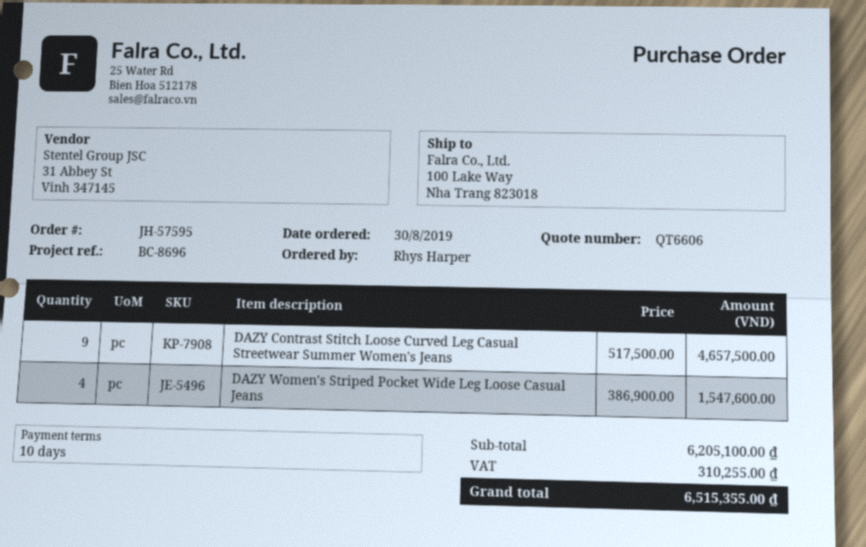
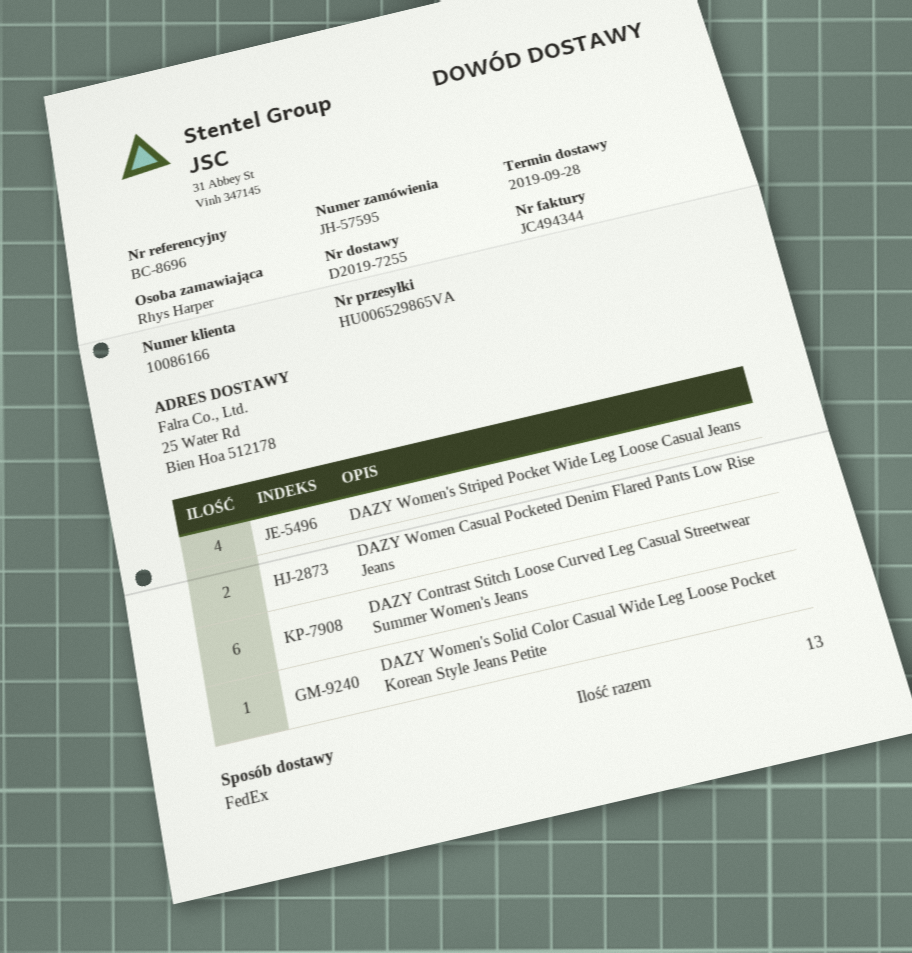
ship to: 100 Lake Way, Nha Trang 823018 -> 25 Water Rd, Bien Hoa 512178
DAZY Contrast Stitch Loose Curved Leg Casual Streetwear Summer Women's Jeans: 9 -> 6
DAZY Women Casual Pocketed Denim Flared Pants Low Rise Jeans: none -> 2
DAZY Women's Solid Color Casual Wide Leg Loose Pocket Korean Style Jeans Petite: none -> 1

